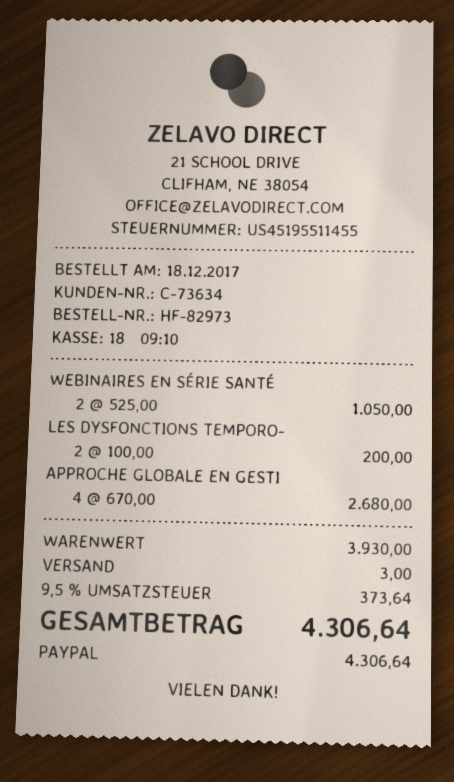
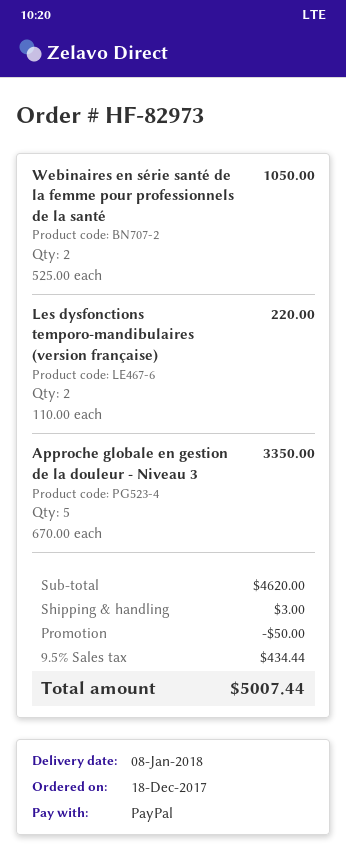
LES DYSFONCTIONS TEMPORO-: 2 x 100.00 = 200.00 -> 2 x 110.00 = 220.00
APPROCHE GLOBALE EN GESTI: 4 x 670.00 = 2680.00 -> 5 x 670.00 = 3350.00
subtotal: 3930.00 -> 4620.00
discount: none -> 50.00
tax: 9.5% = 373.64 -> 9.5% = 434.44
total: 4306.64 -> 5007.44

